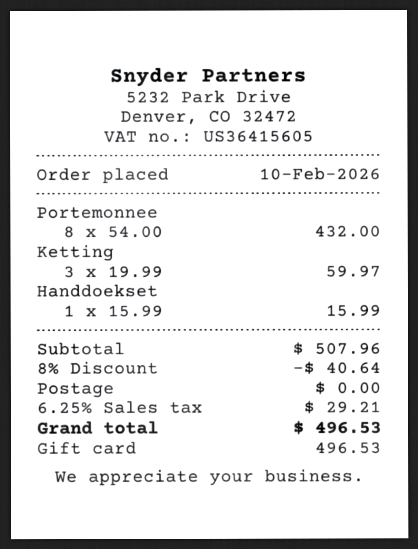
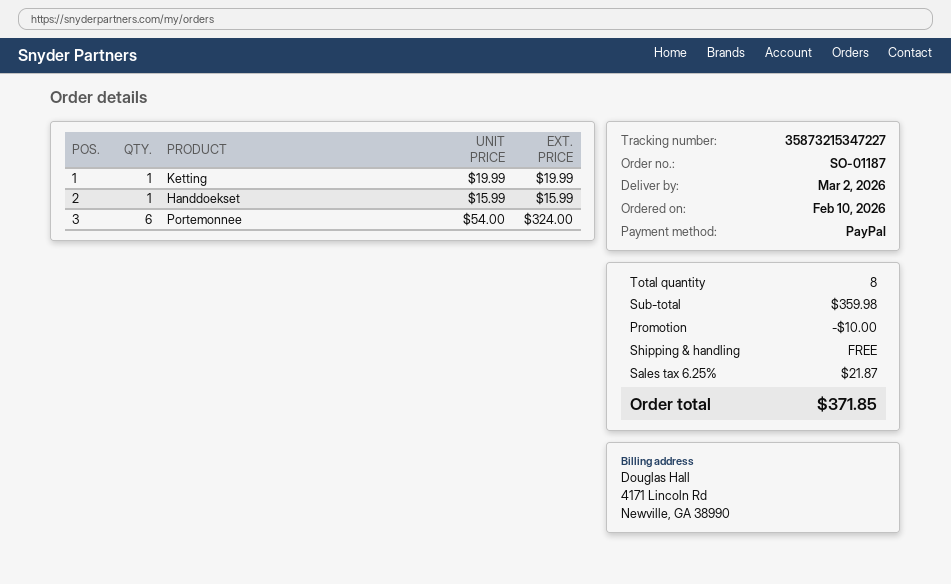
payment method: gift card -> PayPal
Portemonnee: 8 x 54.00 = 432.00 -> 6 x 54.00 = 324.00
Ketting: 3 x 19.99 = 59.97 -> 1 x 19.99 = 19.99
subtotal: 507.96 -> 359.98
discount: 40.64 -> 10.00
tax: 6.25% = 29.21 -> 6.25% = 21.87
total: 496.53 -> 371.85

